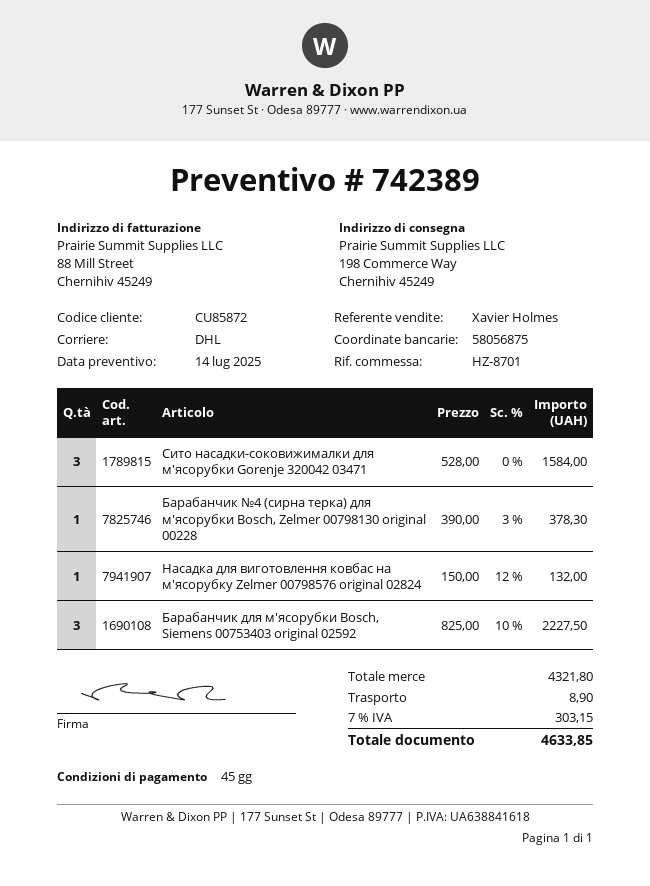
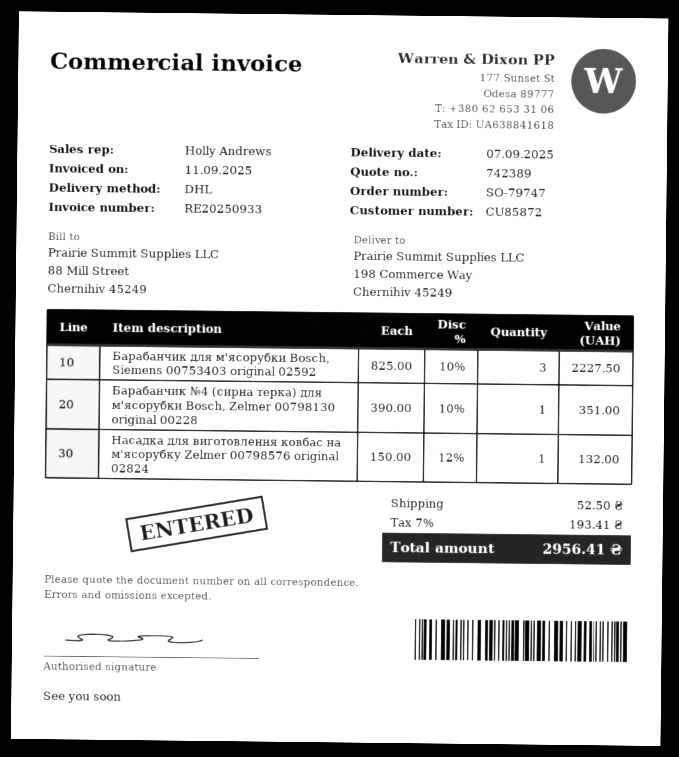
sales rep: Xavier Holmes -> Holly Andrews
Сито насадки-соковижималки для м'ясорубки Gorenje 320042 03471: 3 x 528.00 = 1584.00 -> none
Барабанчик №4 (сирна терка) для м'ясорубки Bosch, Zelmer 00798130 original 00228: 1 x 390.00 - 3% = 378.30 -> 1 x 390.00 - 10% = 351.00
shipping: 8.90 -> 52.50
tax: 7% = 303.15 -> 7% = 193.41
total: 4633.85 -> 2956.41

